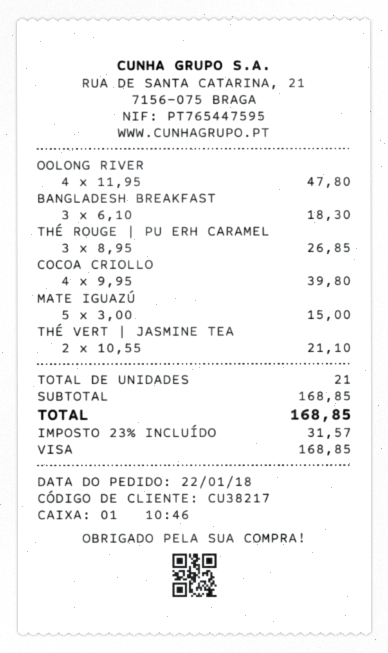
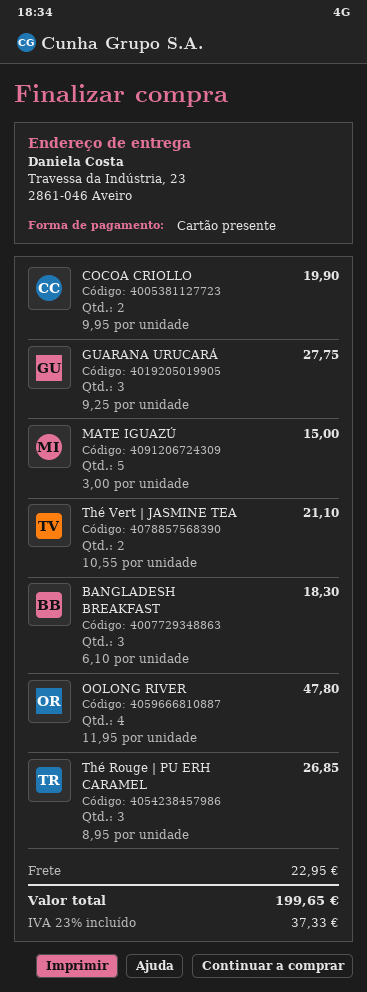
payment method: Visa -> gift card
COCOA CRIOLLO: 4 x 9.95 = 39.80 -> 2 x 9.95 = 19.90
GUARANA URUCARÁ: none -> 3 x 9.25 = 27.75
shipping: none -> 22.95
tax: 23% = 31.57 -> 23% = 37.33
total: 168.85 -> 199.65

